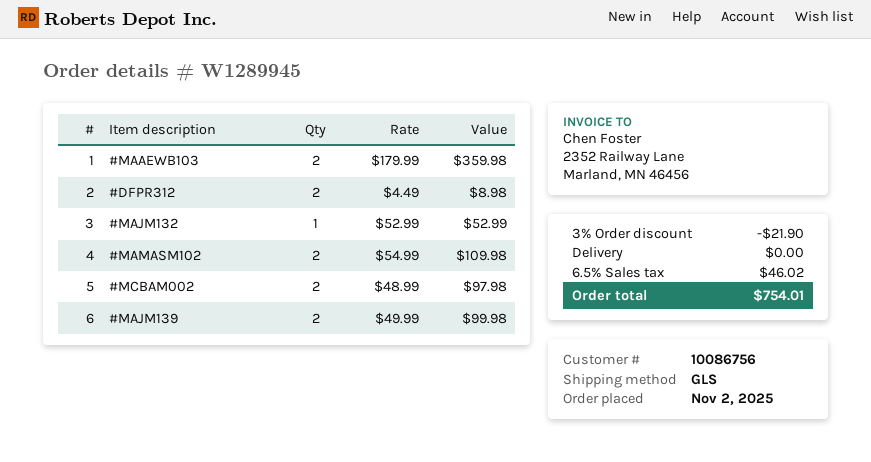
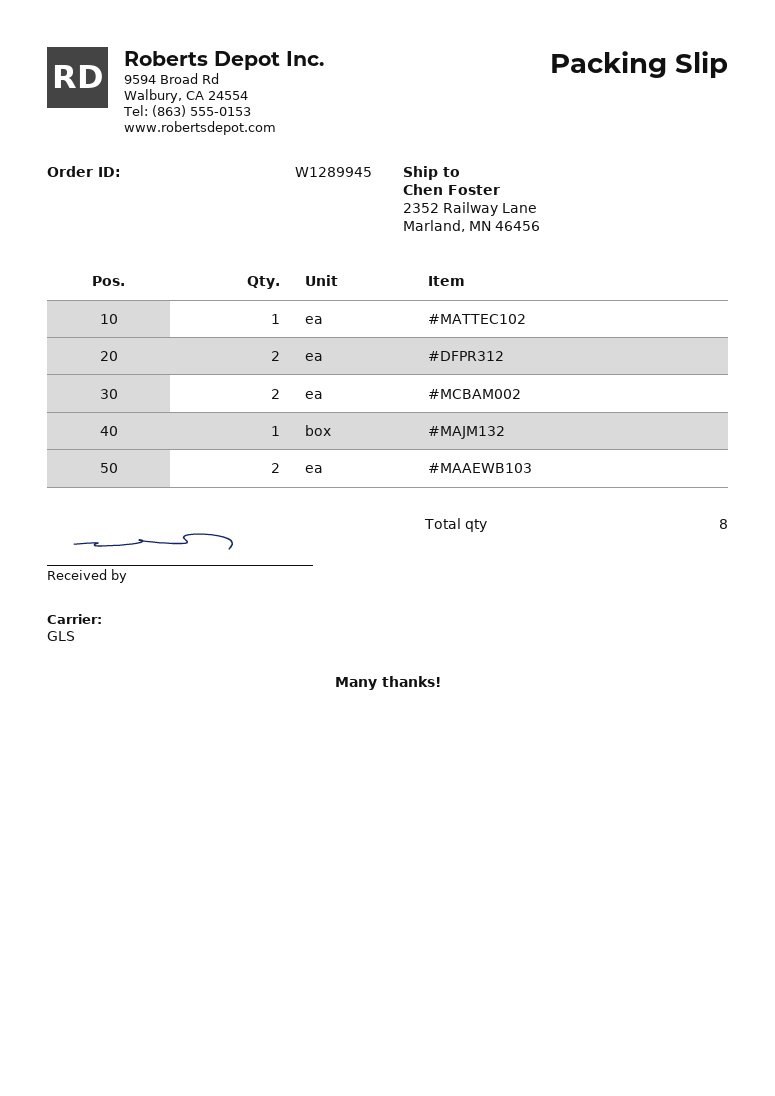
#MAMASM102: 2 -> none
#MAJM139: 2 -> none
#MATTEC102: none -> 1

